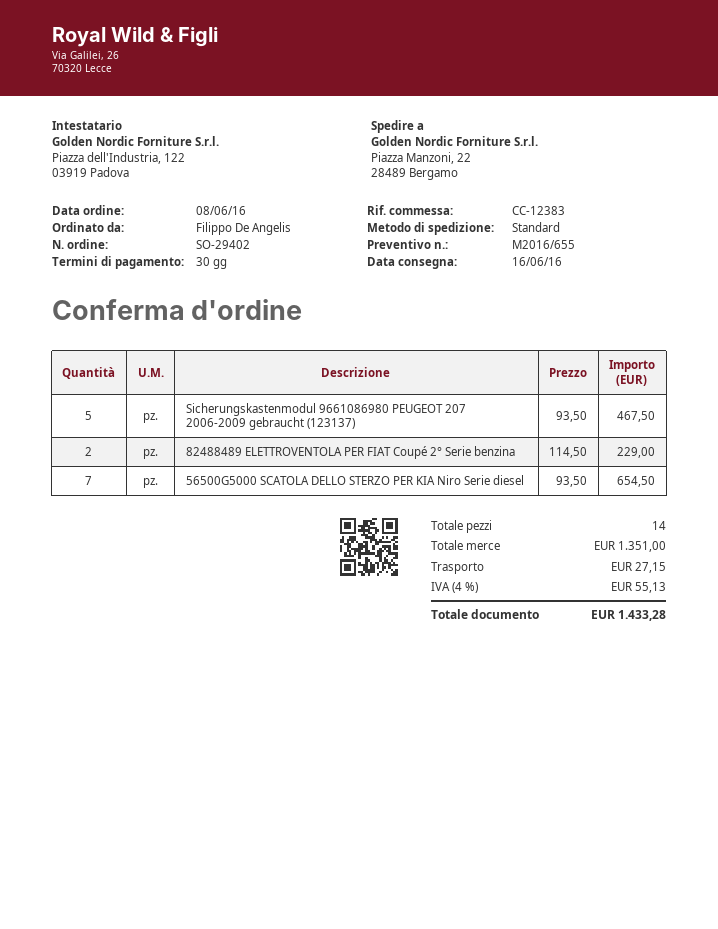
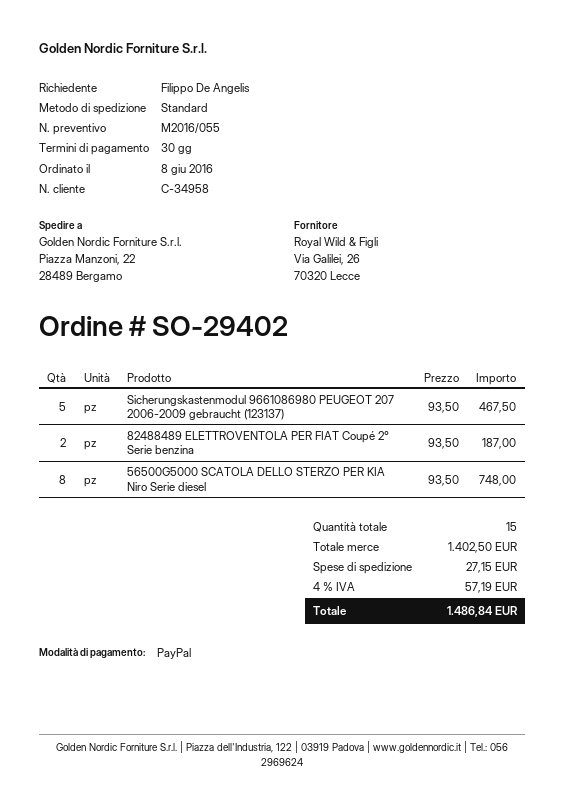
quote number: M2016/655 -> M2016/055
82488489 ELETTROVENTOLA PER FIAT Coupé 2° Serie benzina: 2 x 114.50 = 229.00 -> 2 x 93.50 = 187.00
56500G5000 SCATOLA DELLO STERZO PER KIA Niro Serie diesel: 7 x 93.50 = 654.50 -> 8 x 93.50 = 748.00
total quantity: 14 -> 15
subtotal: 1351.00 -> 1402.50
tax: 4% = 55.13 -> 4% = 57.19
total: 1433.28 -> 1486.84

